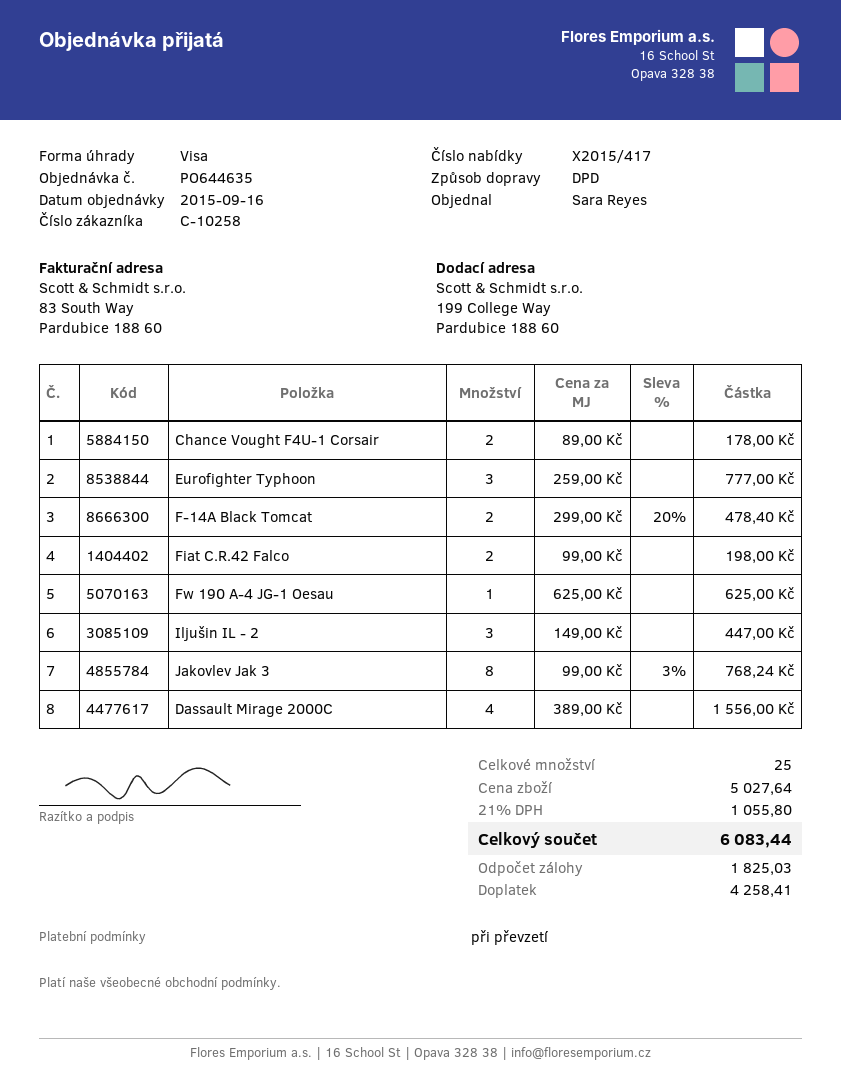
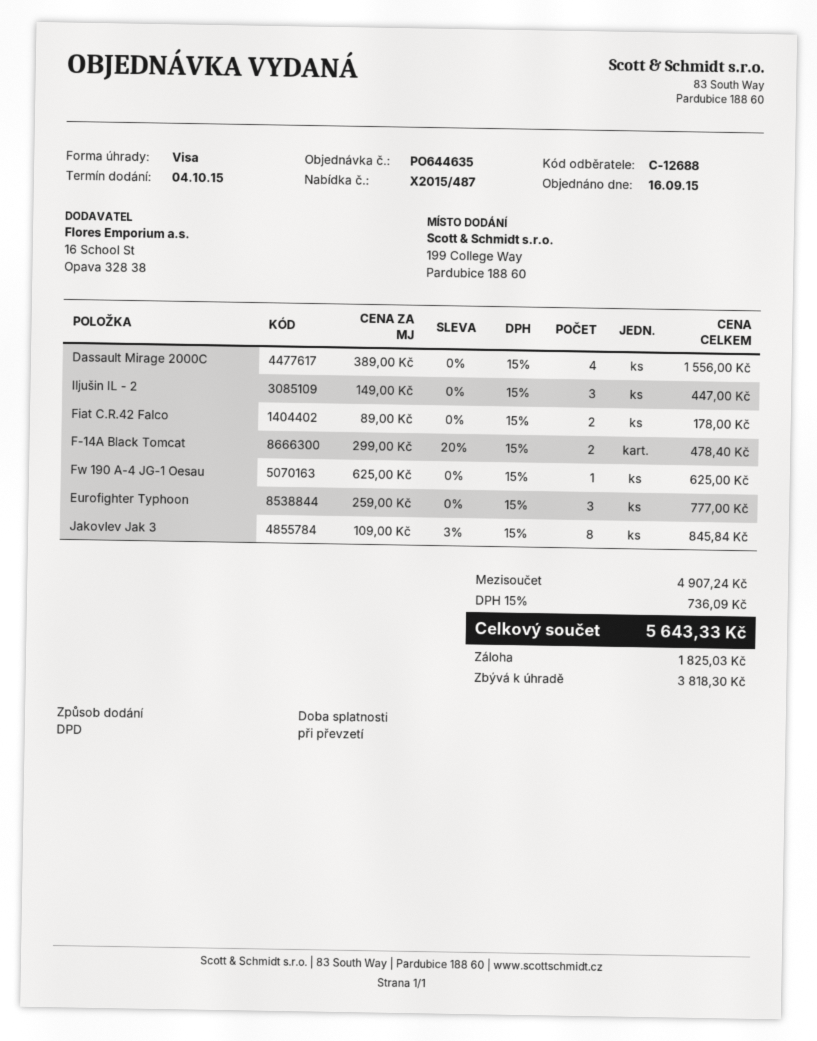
quote number: X2015/417 -> X2015/487
customer number: C-10258 -> C-12688
Chance Vought F4U-1 Corsair: 2 x 89.00 = 178.00 -> none
Fiat C.R.42 Falco: 2 x 99.00 = 198.00 -> 2 x 89.00 = 178.00
Jakovlev Jak 3: 8 x 99.00 - 3% = 768.24 -> 8 x 109.00 - 3% = 845.84
subtotal: 5027.64 -> 4907.24
tax: 21% = 1055.80 -> 15% = 736.09
total: 6083.44 -> 5643.33
balance: 4258.41 -> 3818.30

